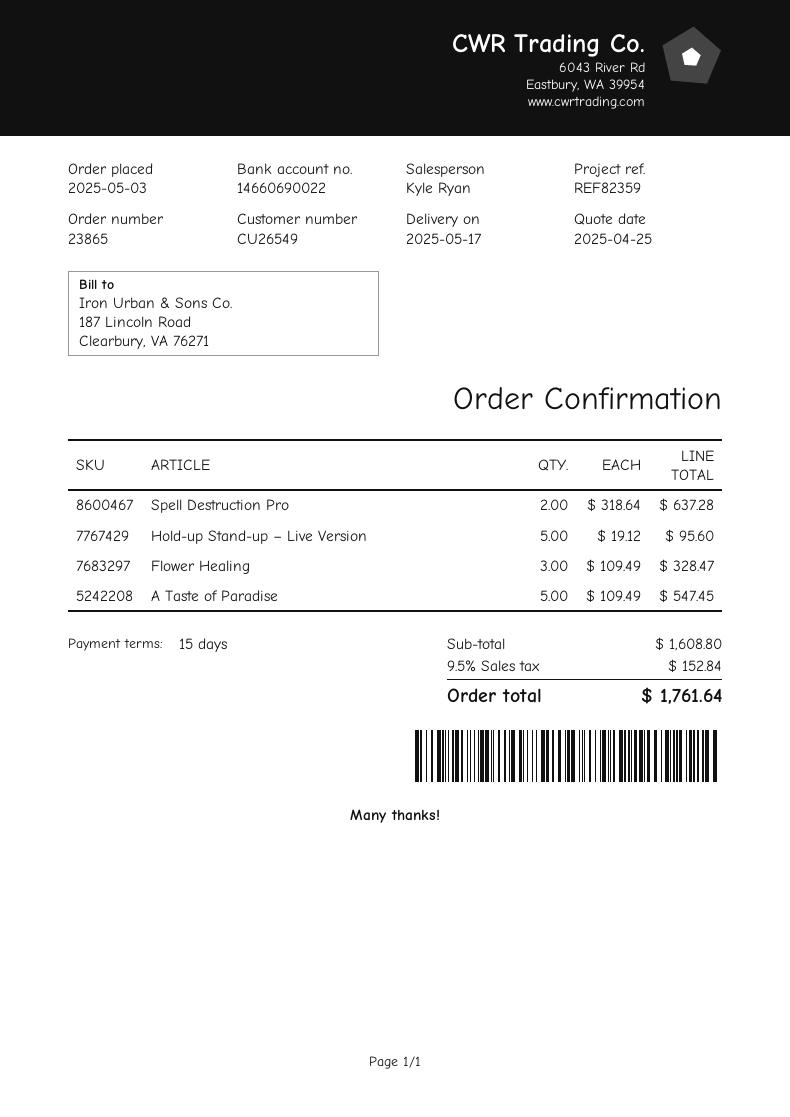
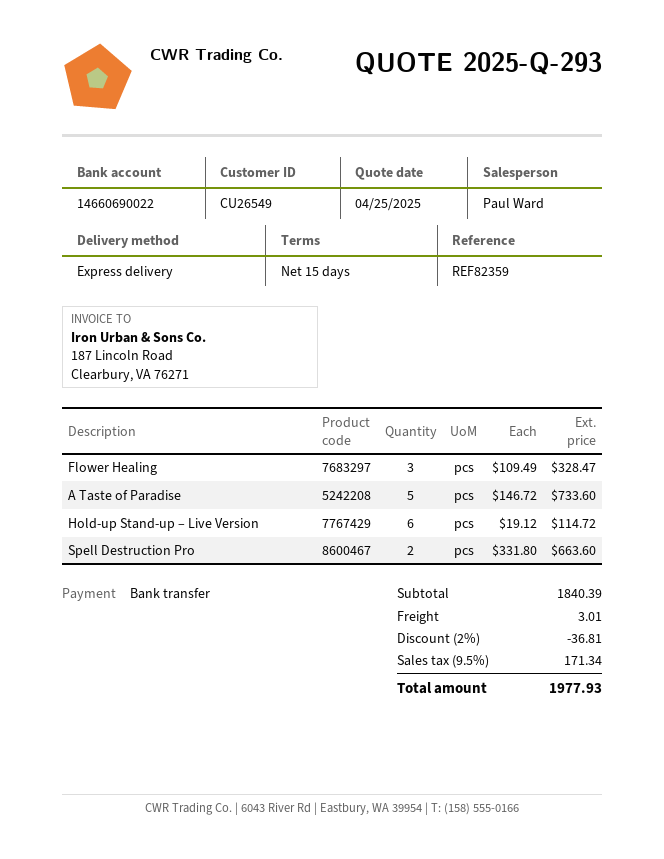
sales rep: Kyle Ryan -> Paul Ward
Spell Destruction Pro: 2 x 318.64 = 637.28 -> 2 x 331.80 = 663.60
Hold-up Stand-up – Live Version: 5 x 19.12 = 95.60 -> 6 x 19.12 = 114.72
A Taste of Paradise: 5 x 109.49 = 547.45 -> 5 x 146.72 = 733.60
subtotal: 1608.80 -> 1840.39
discount: none -> 2% = 36.81
shipping: none -> 3.01
tax: 9.5% = 152.84 -> 9.5% = 171.34
total: 1761.64 -> 1977.93

